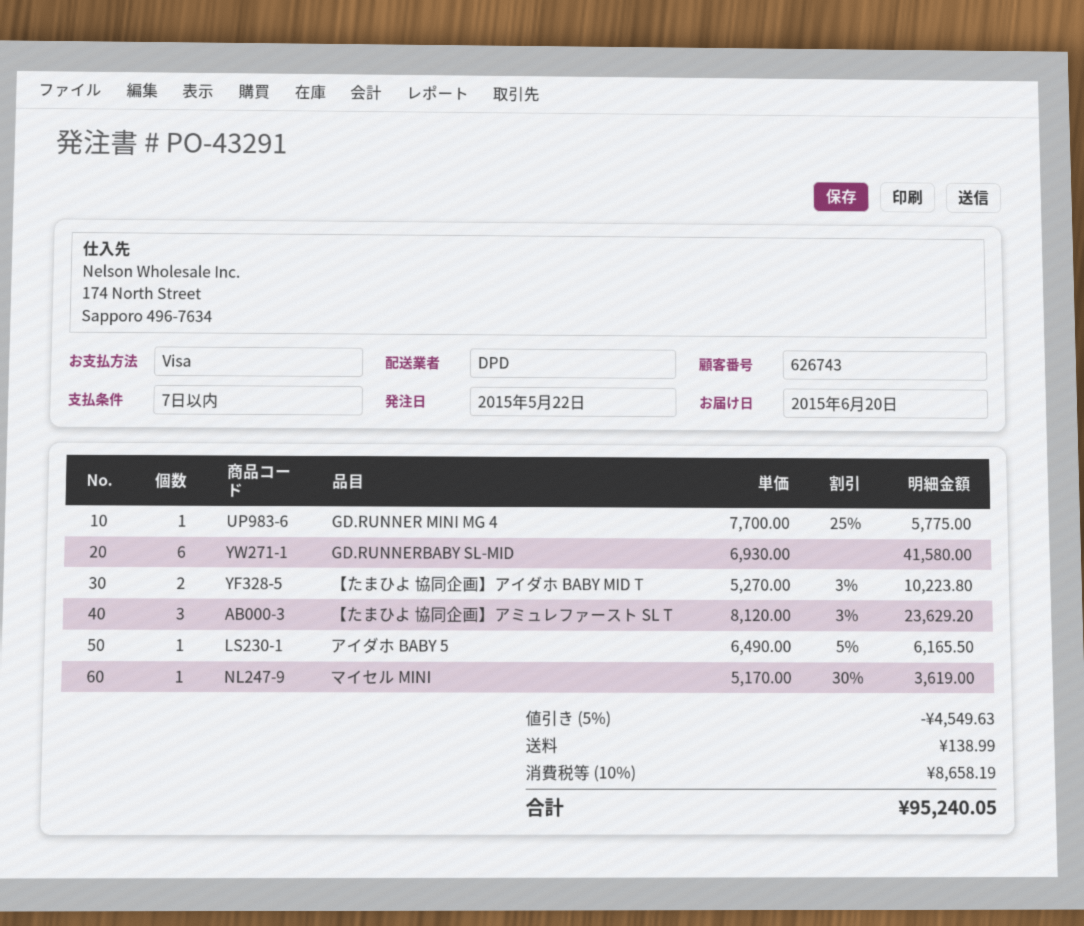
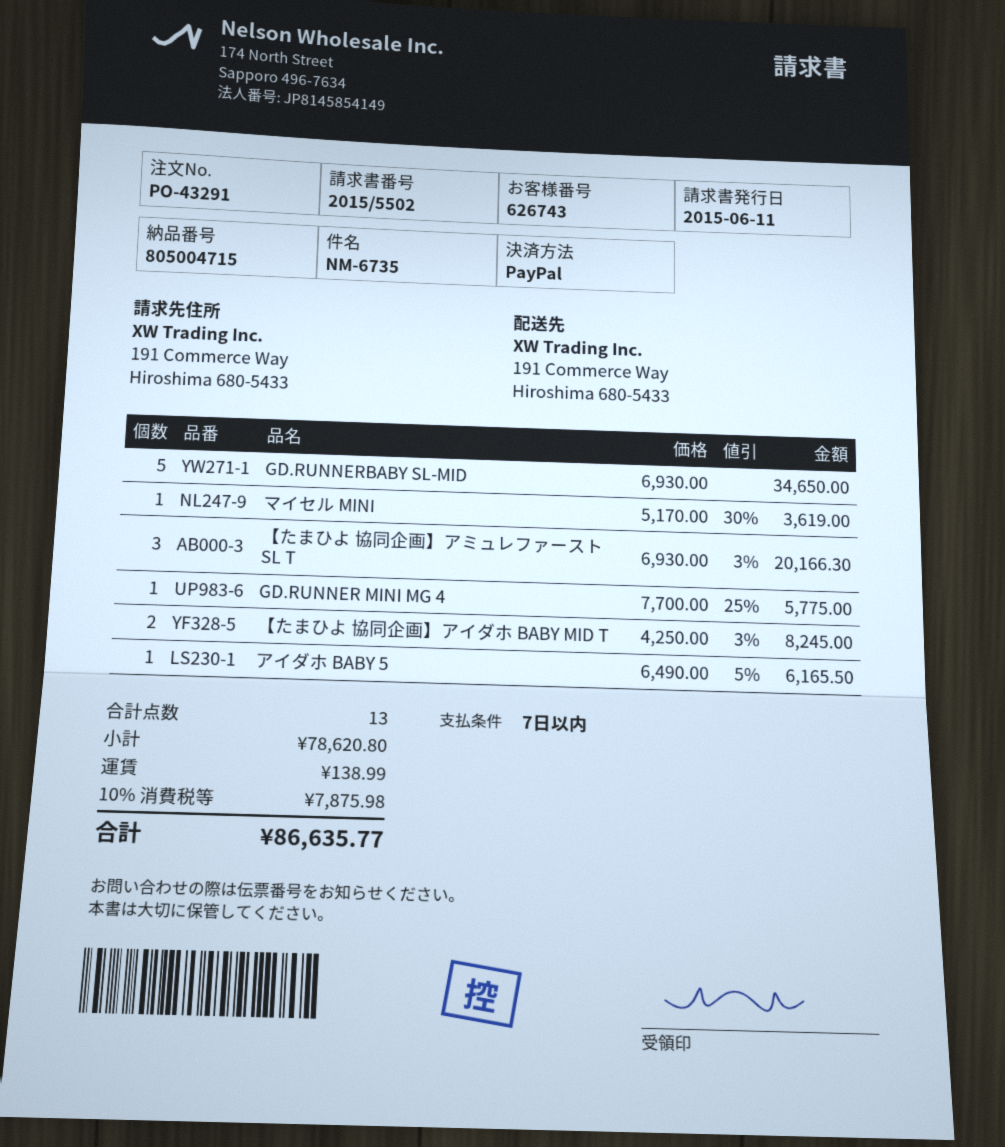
payment method: Visa -> PayPal
GD.RUNNERBABY SL-MID: 6 x 6930.00 = 41580.00 -> 5 x 6930.00 = 34650.00
【たまひよ 協同企画】アイダホ BABY MID T: 2 x 5270.00 - 3% = 10223.80 -> 2 x 4250.00 - 3% = 8245.00
【たまひよ 協同企画】アミュレファースト SL T: 3 x 8120.00 - 3% = 23629.20 -> 3 x 6930.00 - 3% = 20166.30
discount: 5% = 4549.63 -> none
tax: 10% = 8658.19 -> 10% = 7875.98
total: 95240.05 -> 86635.77

